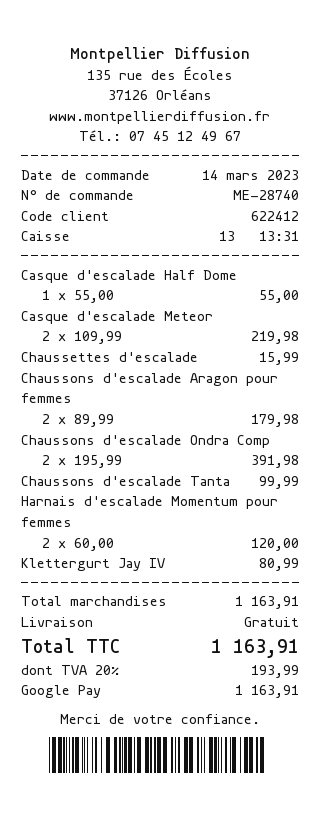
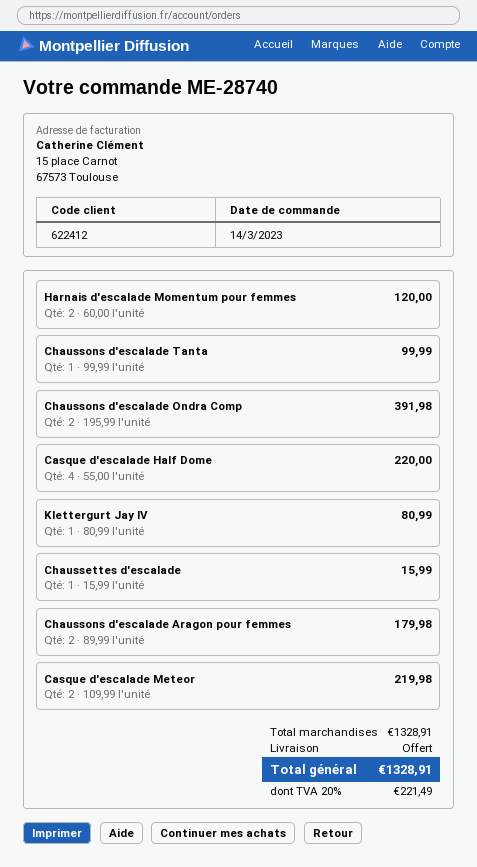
Casque d'escalade Half Dome: 1 x 55.00 = 55.00 -> 4 x 55.00 = 220.00
subtotal: 1163.91 -> 1328.91
tax: 20% = 193.99 -> 20% = 221.49
total: 1163.91 -> 1328.91

